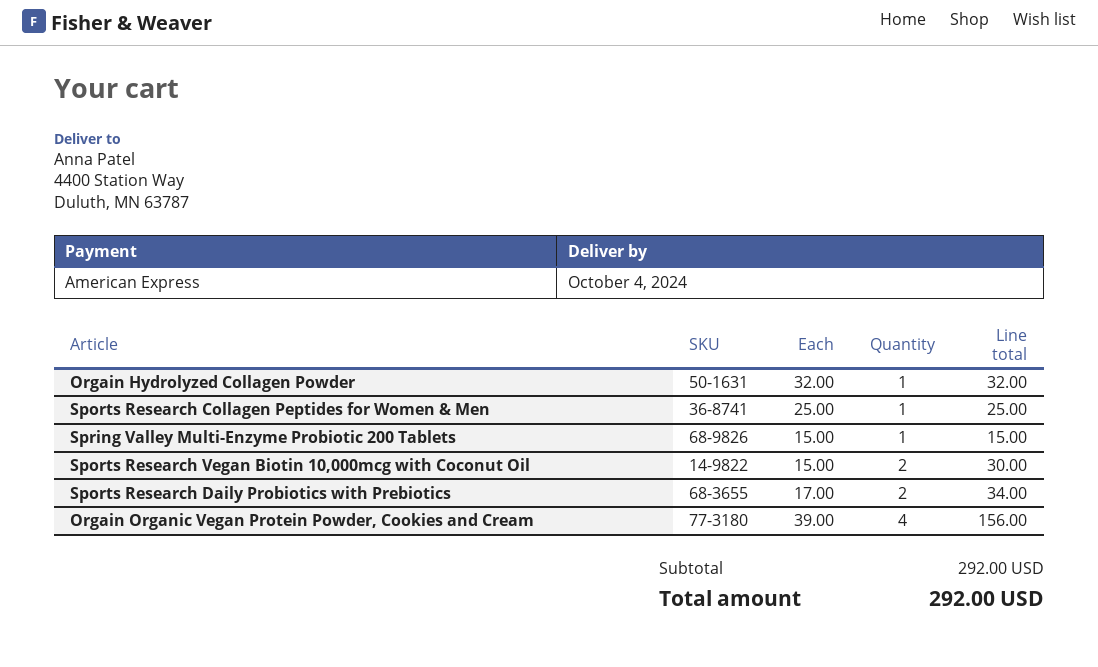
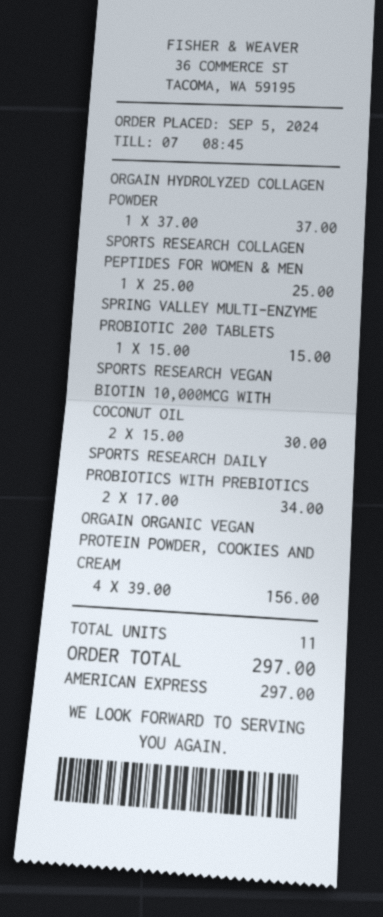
Orgain Hydrolyzed Collagen Powder: 1 x 32.00 = 32.00 -> 1 x 37.00 = 37.00
total: 292.00 -> 297.00

